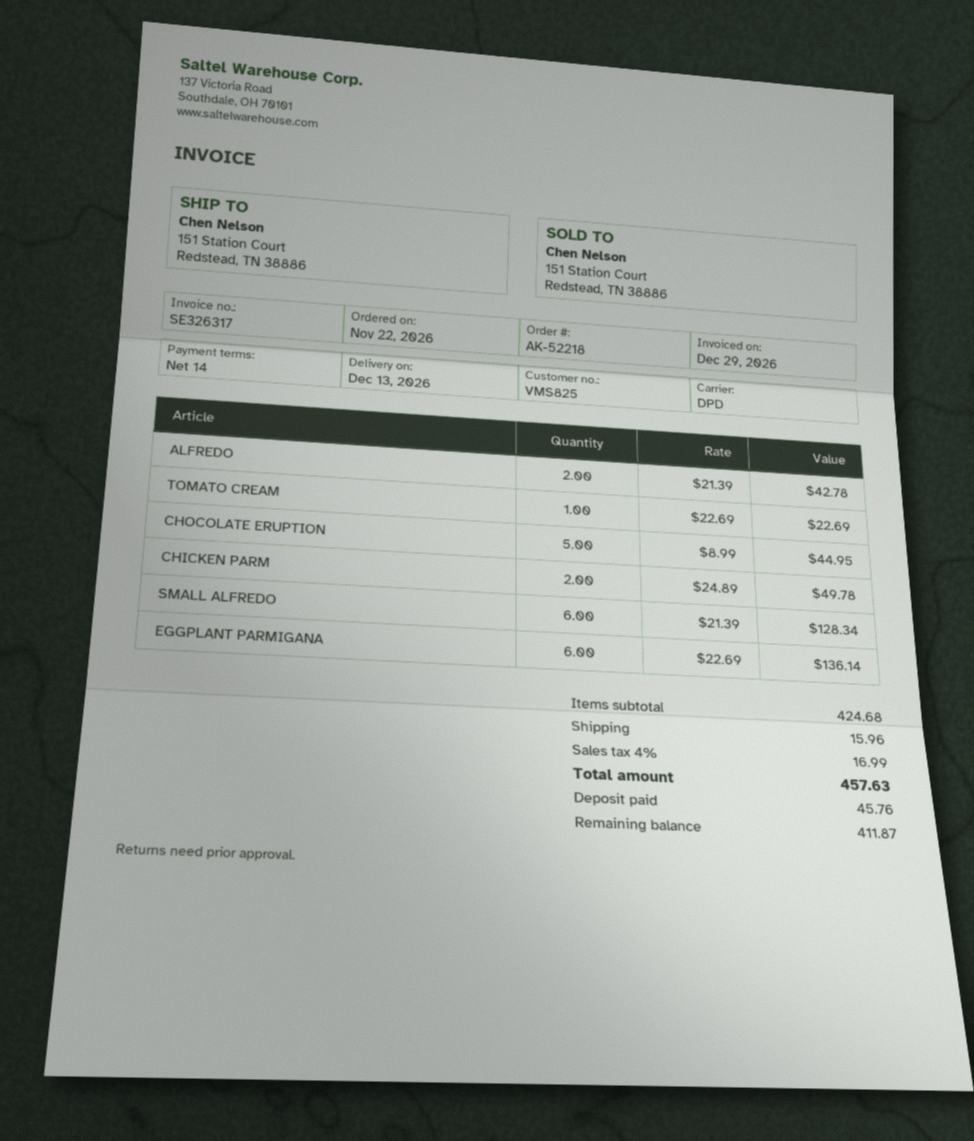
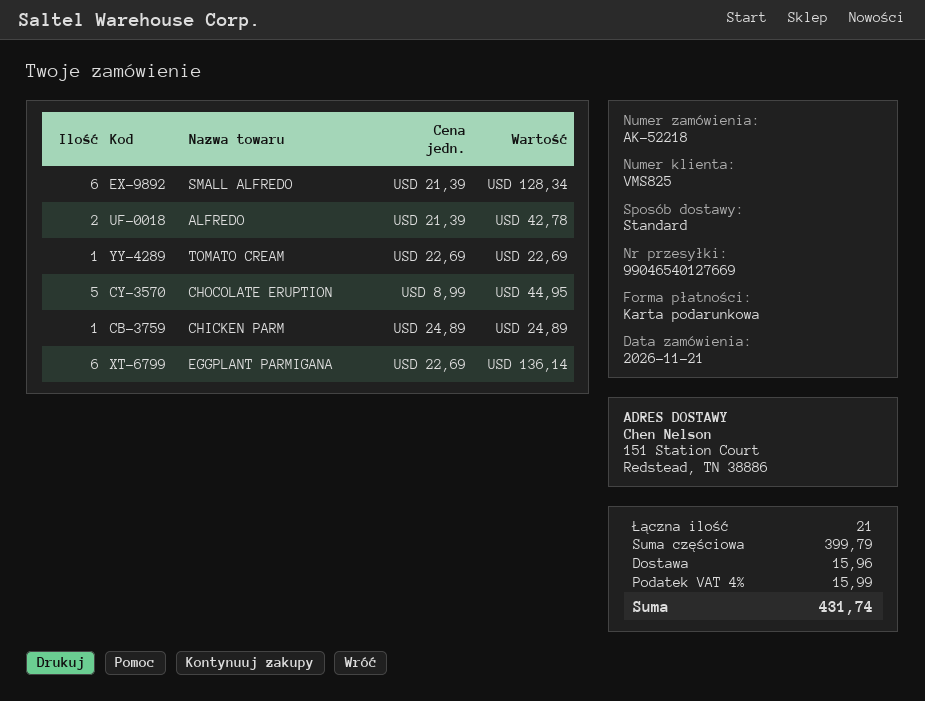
order date: 2026-11-22 -> 2026-11-21
shipping method: DPD -> standard
CHICKEN PARM: 2 x 24.89 = 49.78 -> 1 x 24.89 = 24.89
subtotal: 424.68 -> 399.79
tax: 4% = 16.99 -> 4% = 15.99
total: 457.63 -> 431.74

